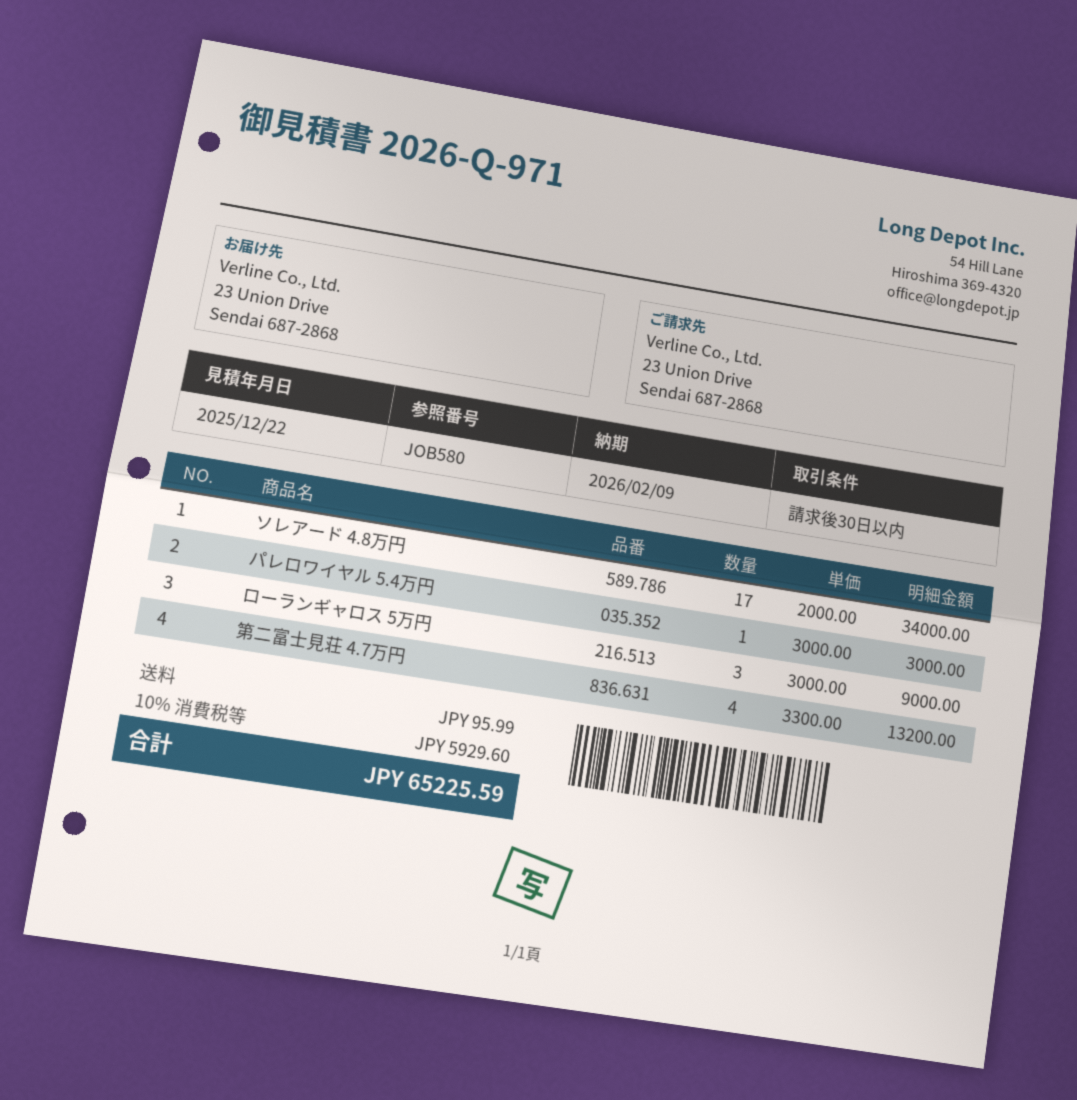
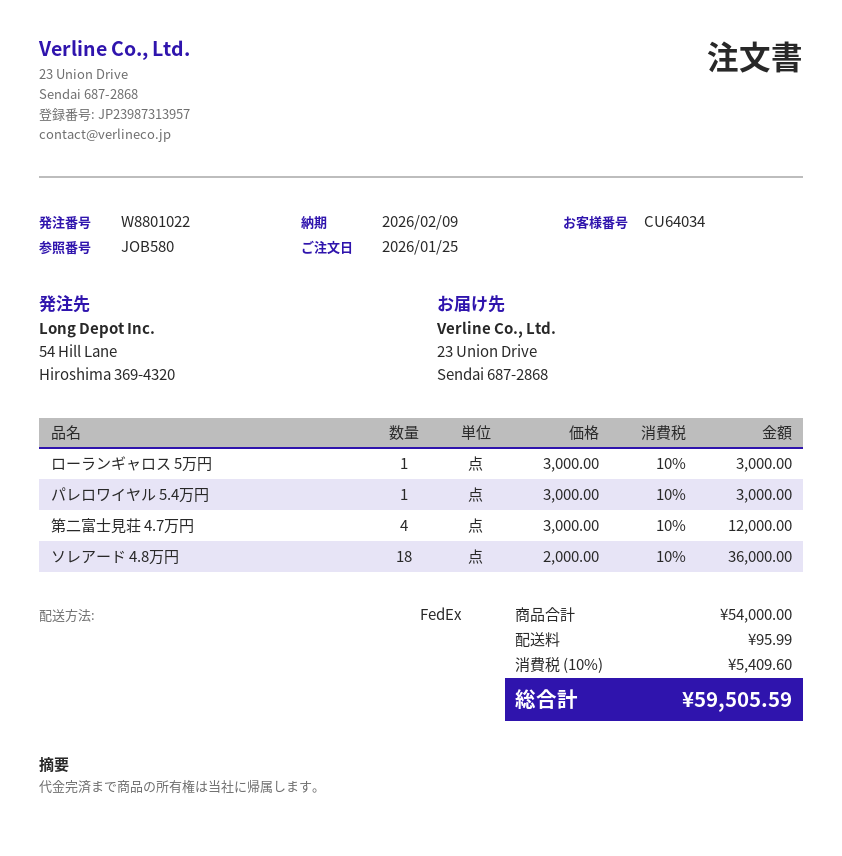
ソレアード 4.8万円: 17 x 2000.00 = 34000.00 -> 18 x 2000.00 = 36000.00
ローランギャロス 5万円: 3 x 3000.00 = 9000.00 -> 1 x 3000.00 = 3000.00
第二富士見荘 4.7万円: 4 x 3300.00 = 13200.00 -> 4 x 3000.00 = 12000.00
tax: 10% = 5929.60 -> 10% = 5409.60
total: 65225.59 -> 59505.59

